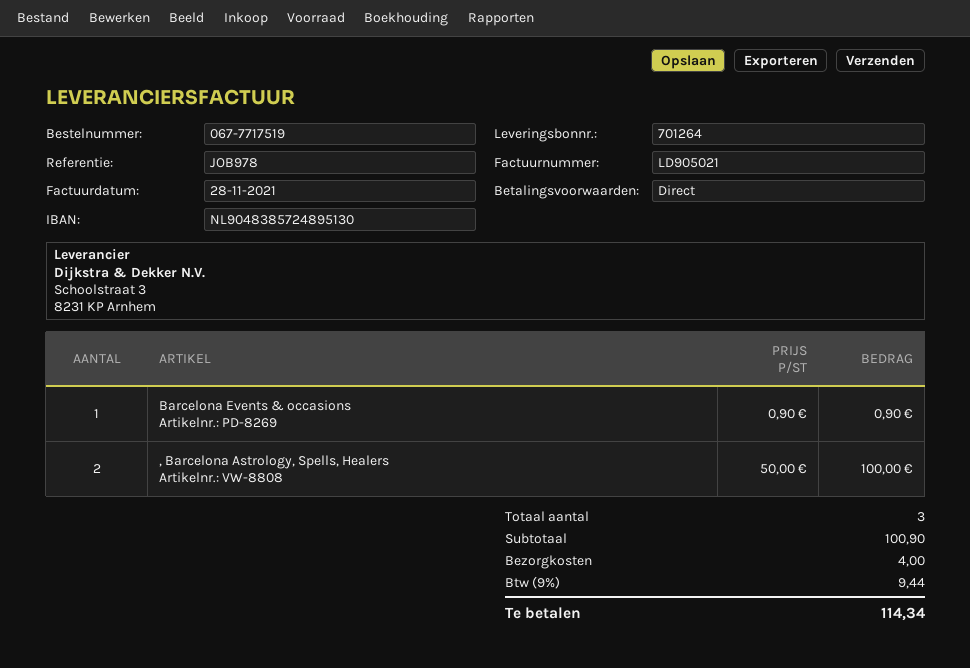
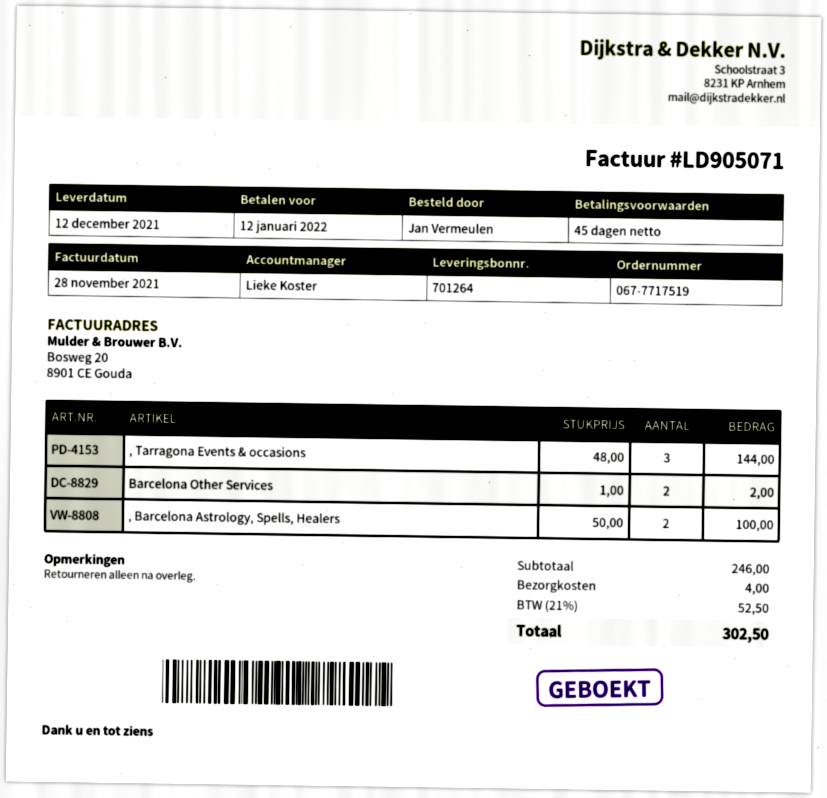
invoice number: LD905021 -> LD905071
payment terms: on receipt -> 45 days
Barcelona Events & occasions: 1 x 0.90 = 0.90 -> none
, Tarragona Events & occasions: none -> 3 x 48.00 = 144.00
Barcelona Other Services: none -> 2 x 1.00 = 2.00
subtotal: 100.90 -> 246.00
tax: 9% = 9.44 -> 21% = 52.50
total: 114.34 -> 302.50

